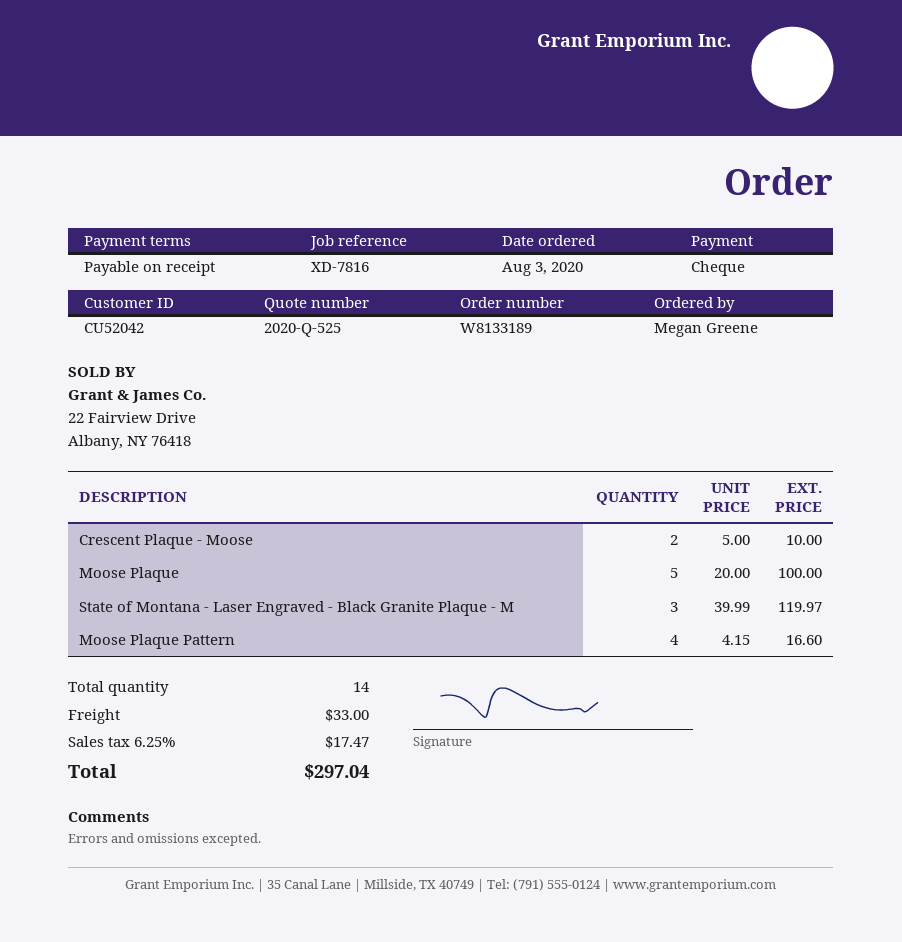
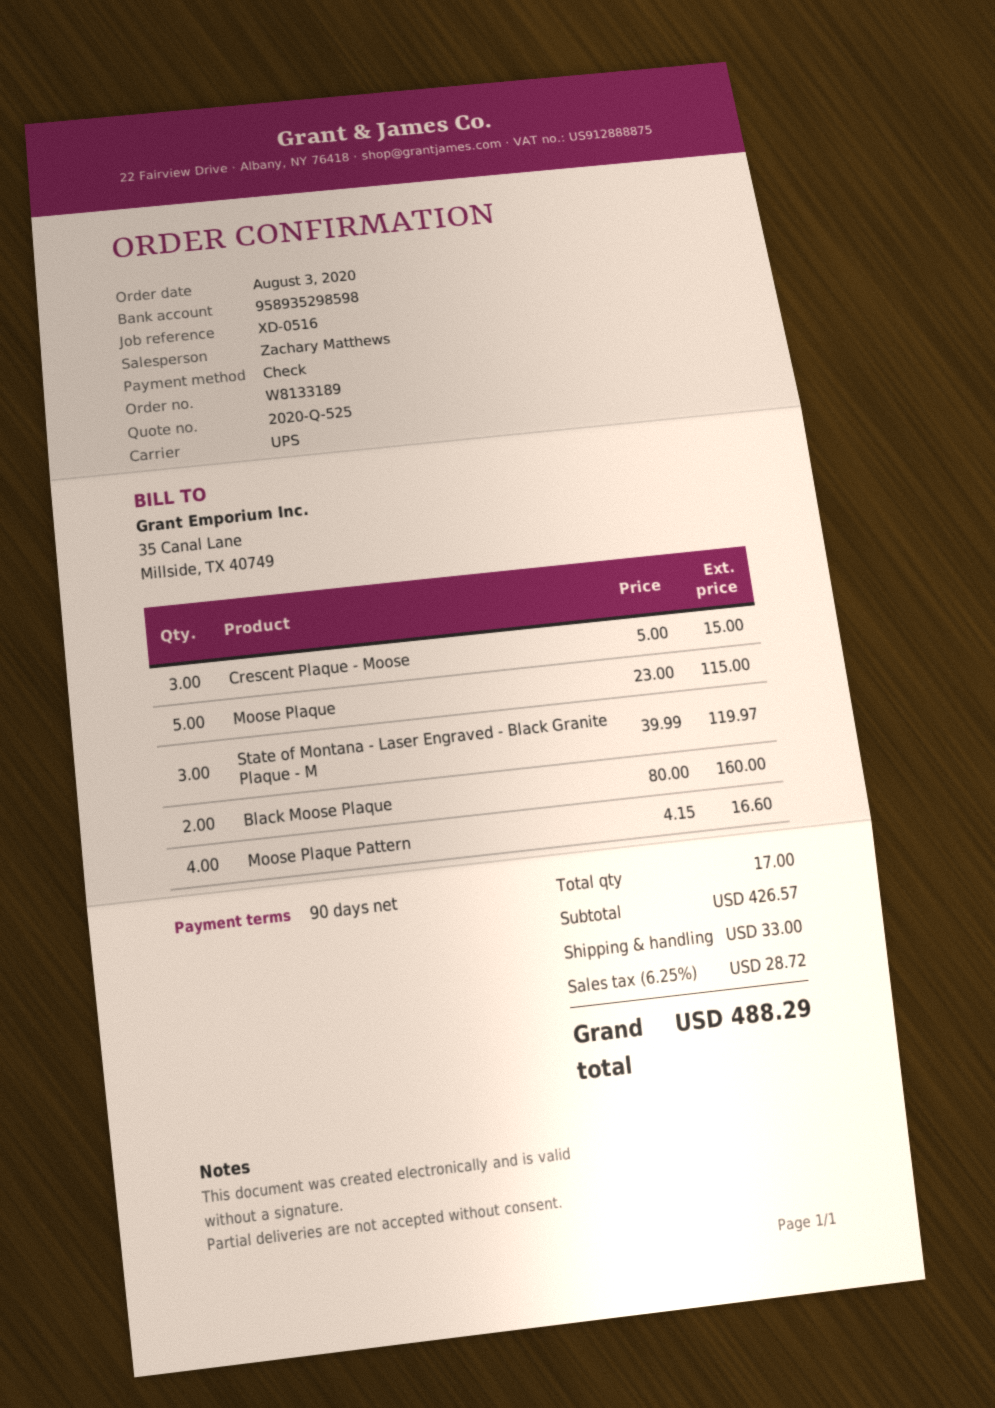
payment terms: on receipt -> 90 days
reference: XD-7816 -> XD-0516
Crescent Plaque - Moose: 2 x 5.00 = 10.00 -> 3 x 5.00 = 15.00
Moose Plaque: 5 x 20.00 = 100.00 -> 5 x 23.00 = 115.00
Black Moose Plaque: none -> 2 x 80.00 = 160.00
total quantity: 14 -> 17
tax: 6.25% = 17.47 -> 6.25% = 28.72
total: 297.04 -> 488.29

